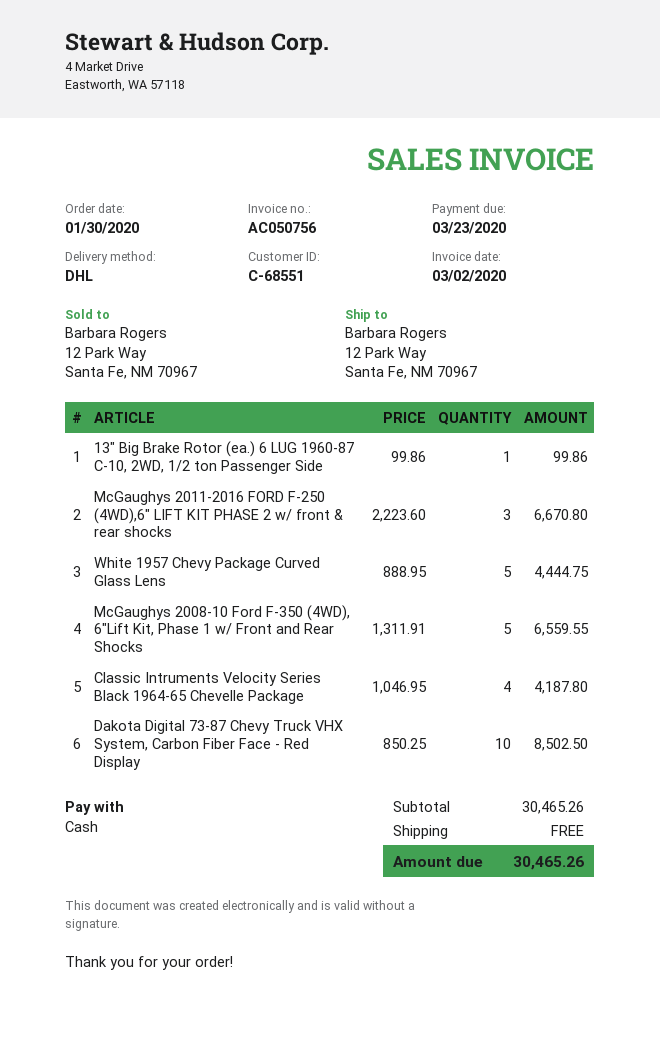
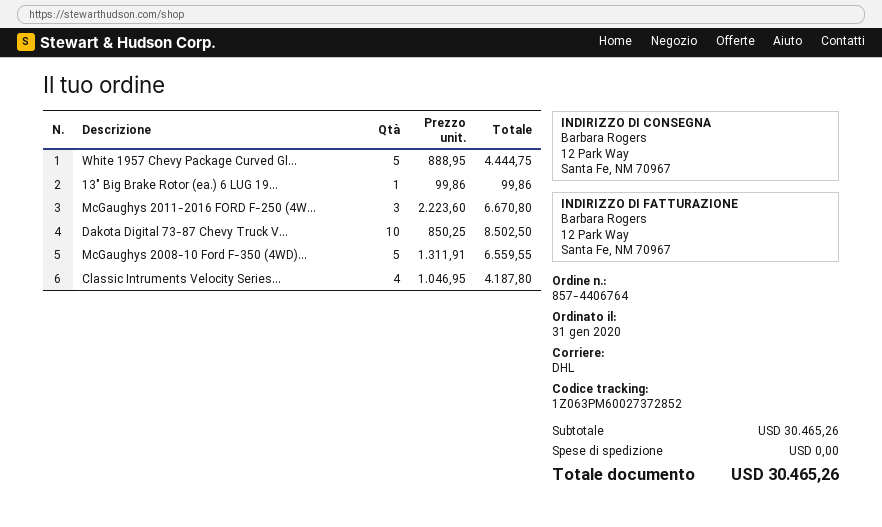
order date: 2020-01-30 -> 2020-01-31

